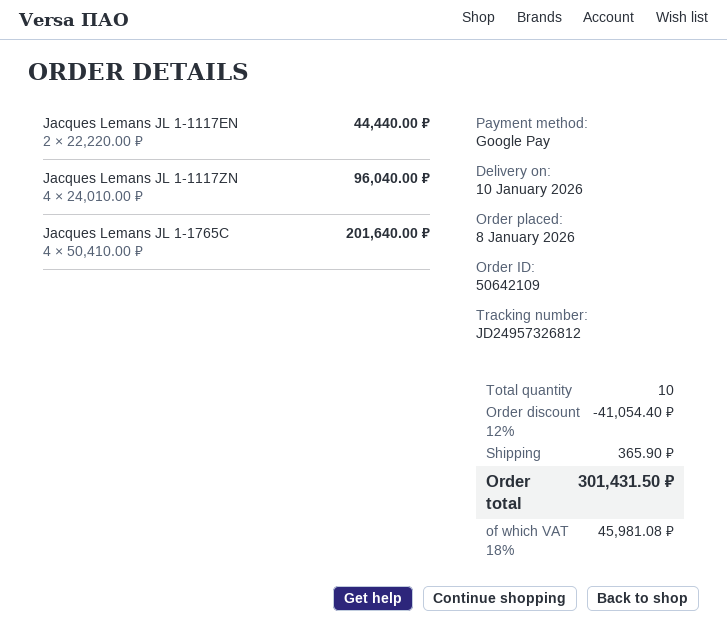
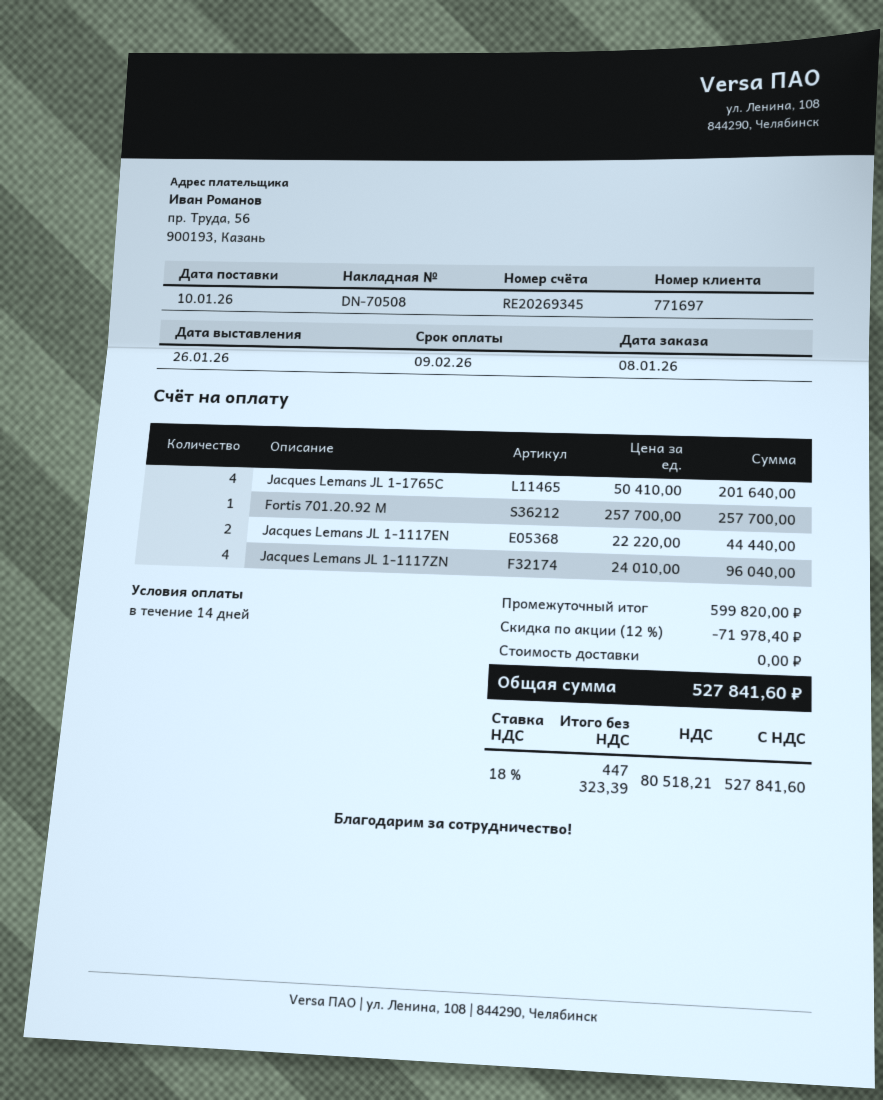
Fortis 701.20.92 M: none -> 1 x 257700.00 = 257700.00
discount: 12% = 41054.40 -> 12% = 71978.40
shipping: 365.90 -> 0.00
tax: 18% = 45981.08 -> 18% = 80518.21
total: 301431.50 -> 527841.60

